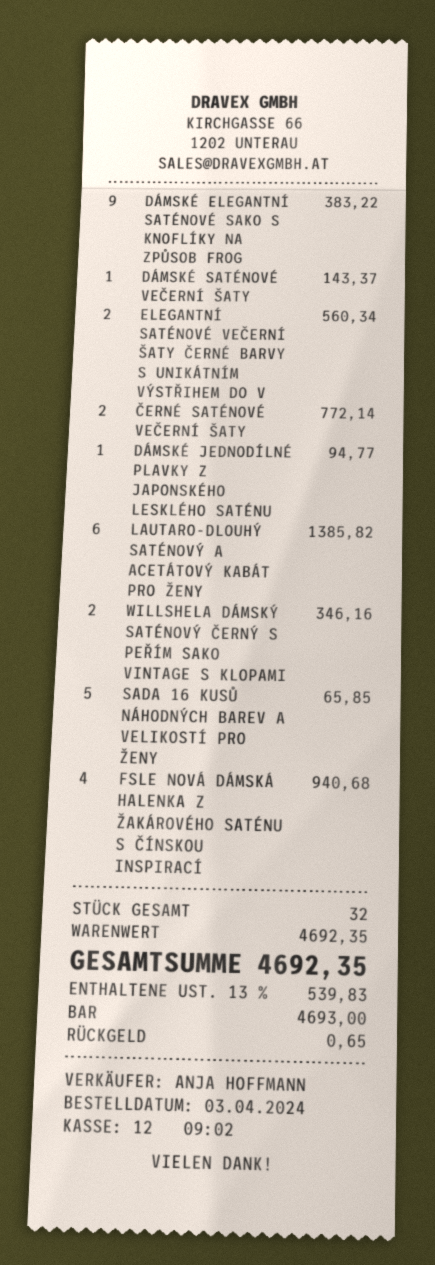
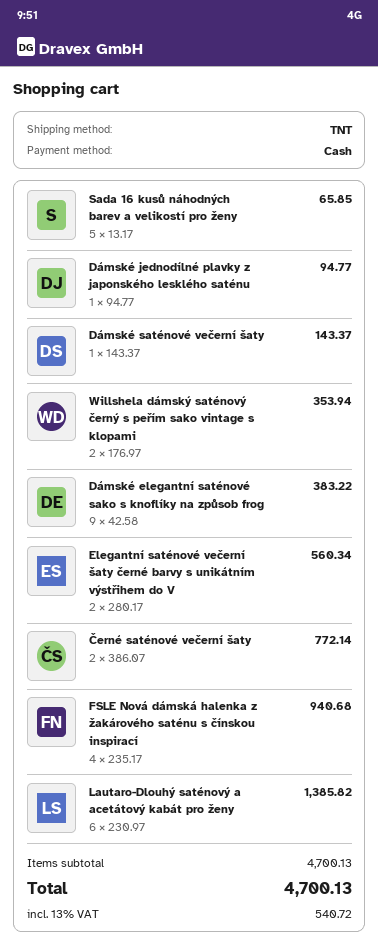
WILLSHELA DÁMSKÝ SATÉNOVÝ ČERNÝ S PEŘÍM SAKO VINTAGE S KLOPAMI: 2 for 346.16 -> 2 for 353.94
subtotal: 4692.35 -> 4700.13
tax: 13% = 539.83 -> 13% = 540.72
total: 4692.35 -> 4700.13

